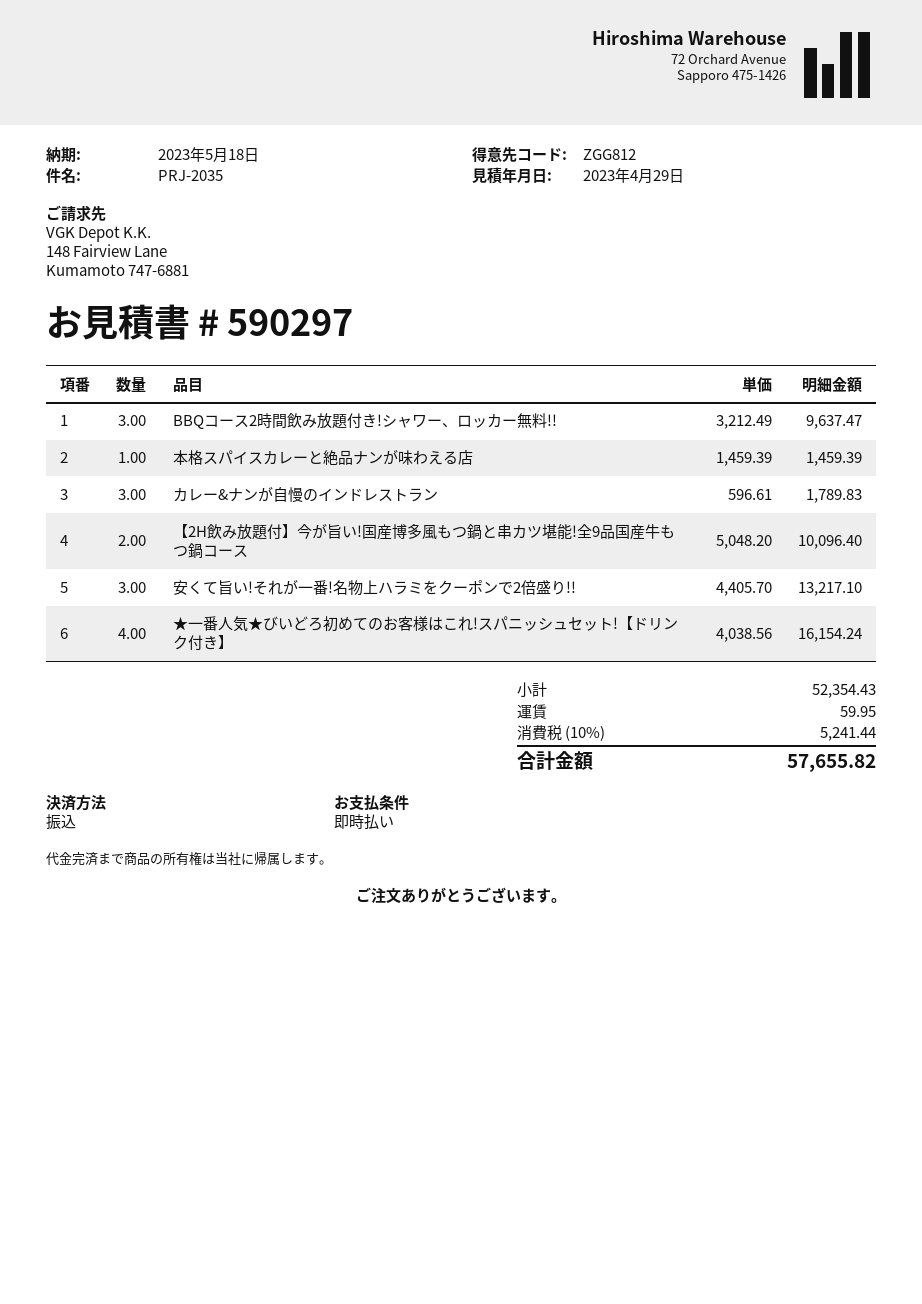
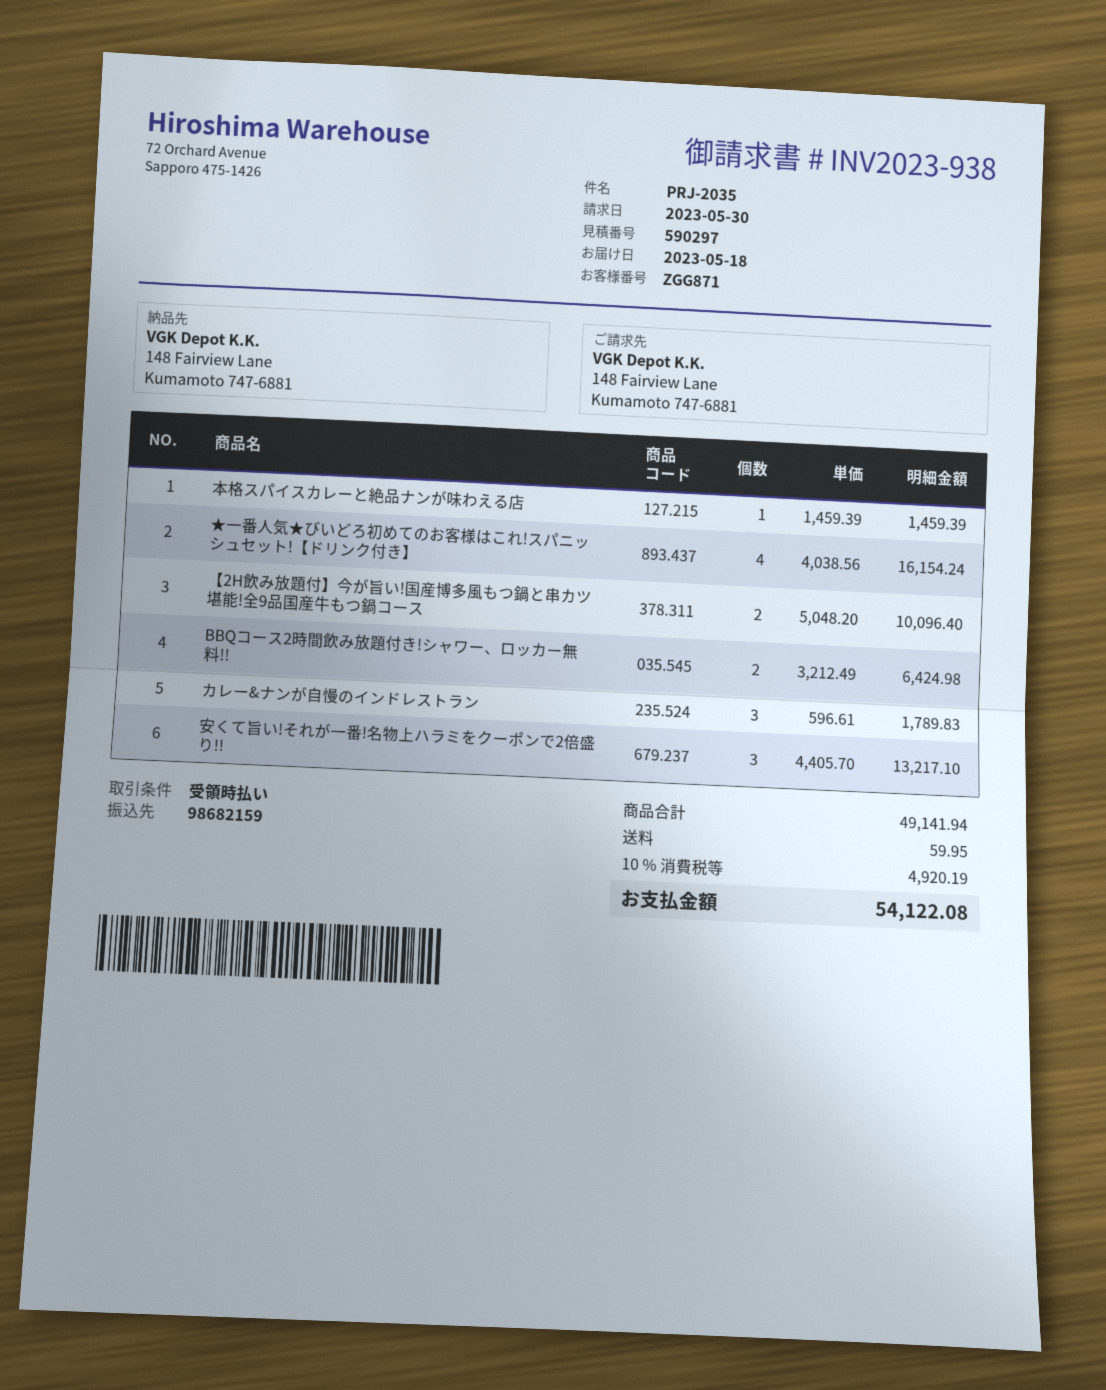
customer number: ZGG812 -> ZGG871
BBQコース2時間飲み放題付き!シャワー、ロッカー無料!!: 3 x 3212.49 = 9637.47 -> 2 x 3212.49 = 6424.98
subtotal: 52354.43 -> 49141.94
tax: 10% = 5241.44 -> 10% = 4920.19
total: 57655.82 -> 54122.08

